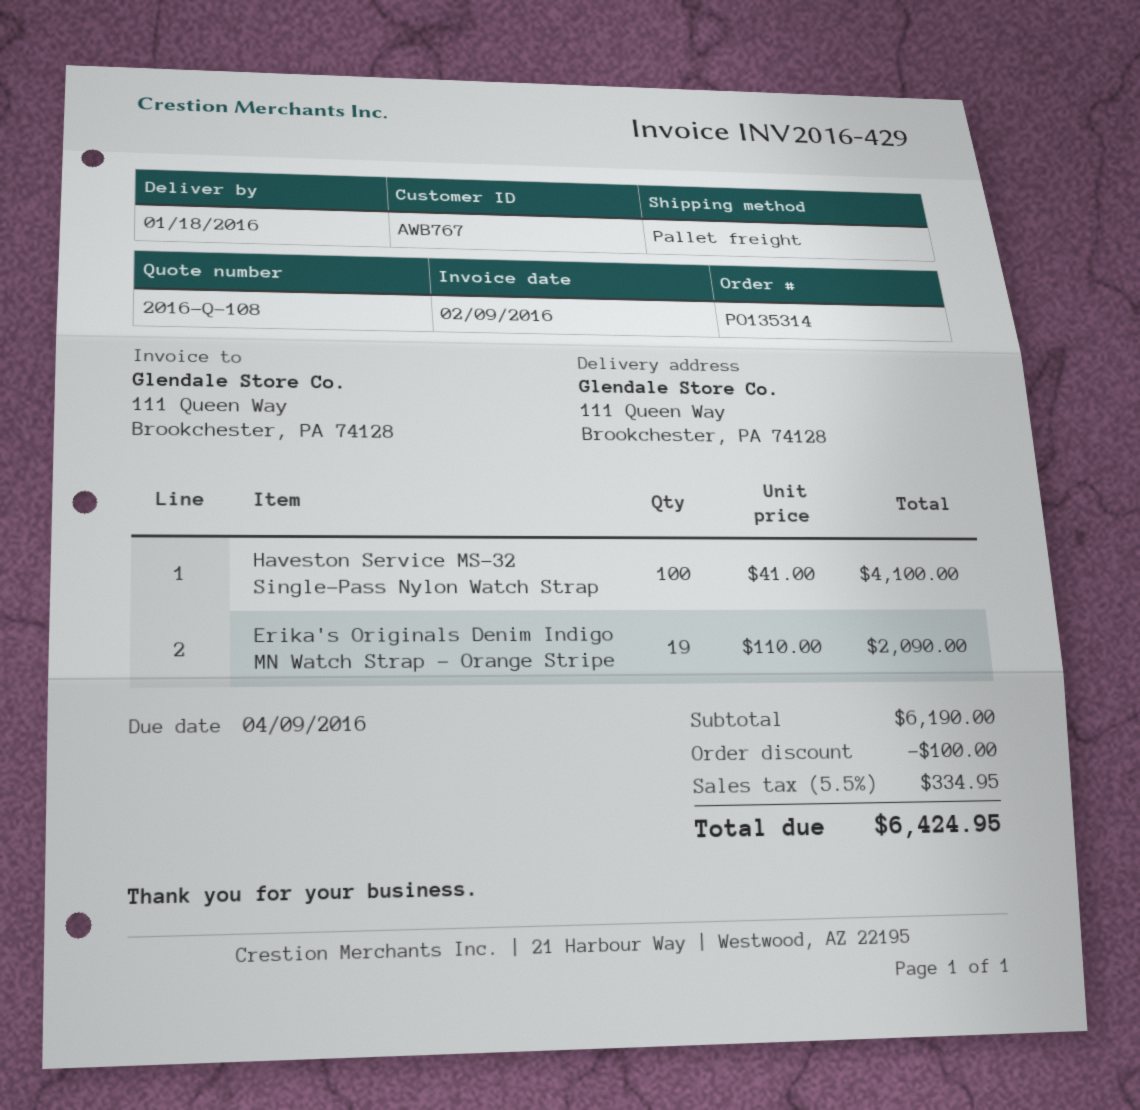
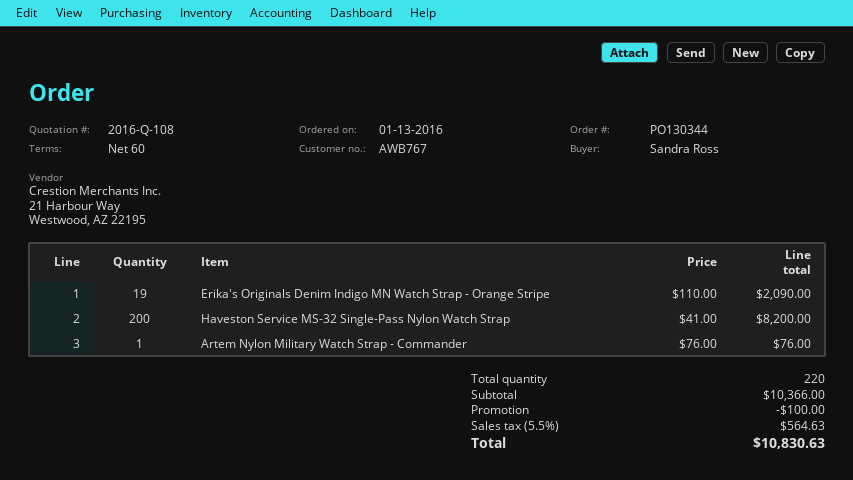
order number: PO135314 -> PO130344
Haveston Service MS-32 Single-Pass Nylon Watch Strap: 100 x 41.00 = 4100.00 -> 200 x 41.00 = 8200.00
Artem Nylon Military Watch Strap - Commander: none -> 1 x 76.00 = 76.00
subtotal: 6190.00 -> 10366.00
tax: 5.5% = 334.95 -> 5.5% = 564.63
total: 6424.95 -> 10830.63

